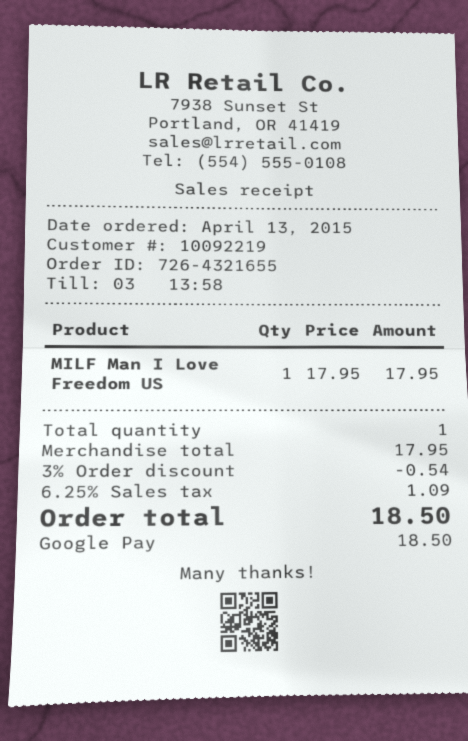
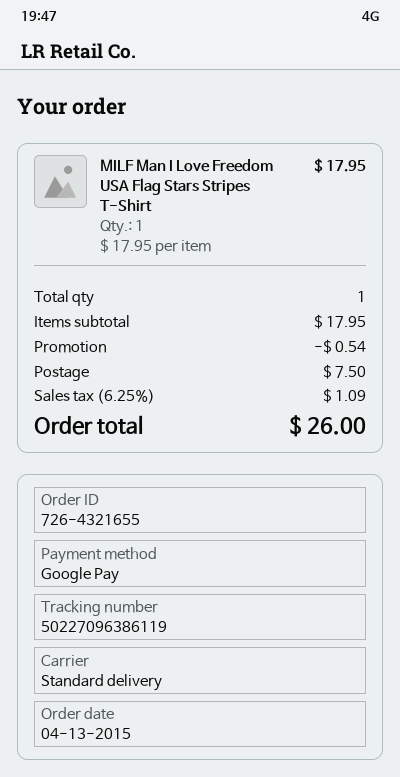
shipping: none -> 7.50
total: 18.50 -> 26.00

